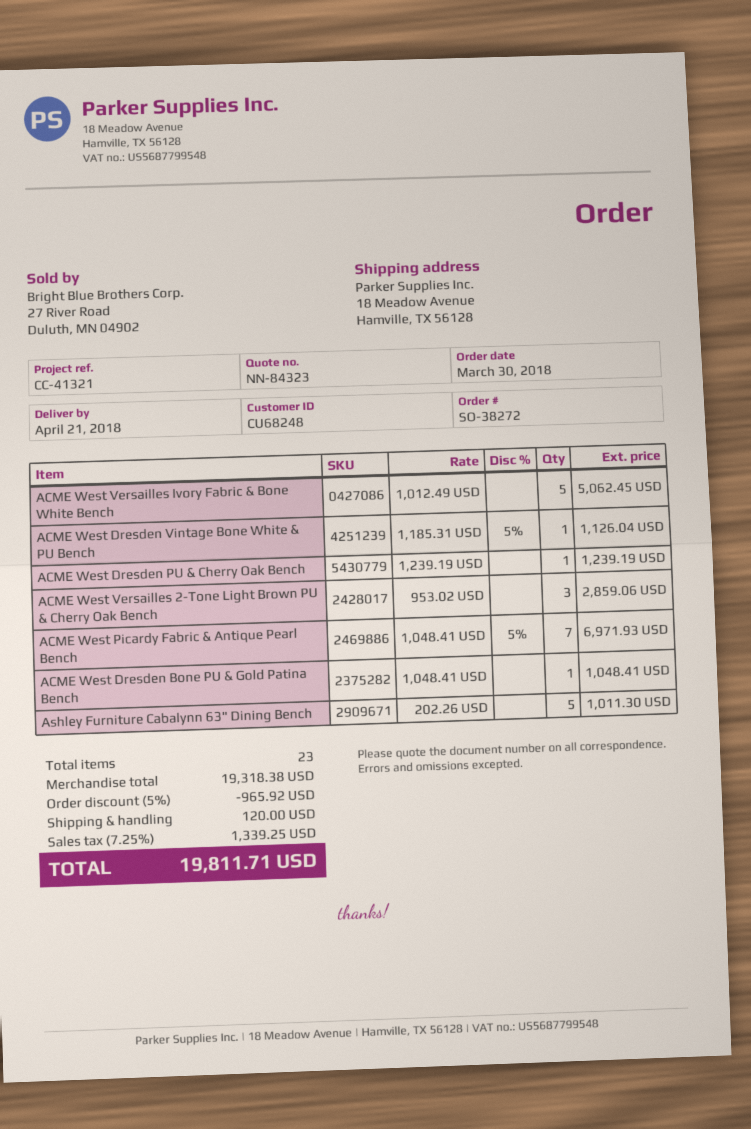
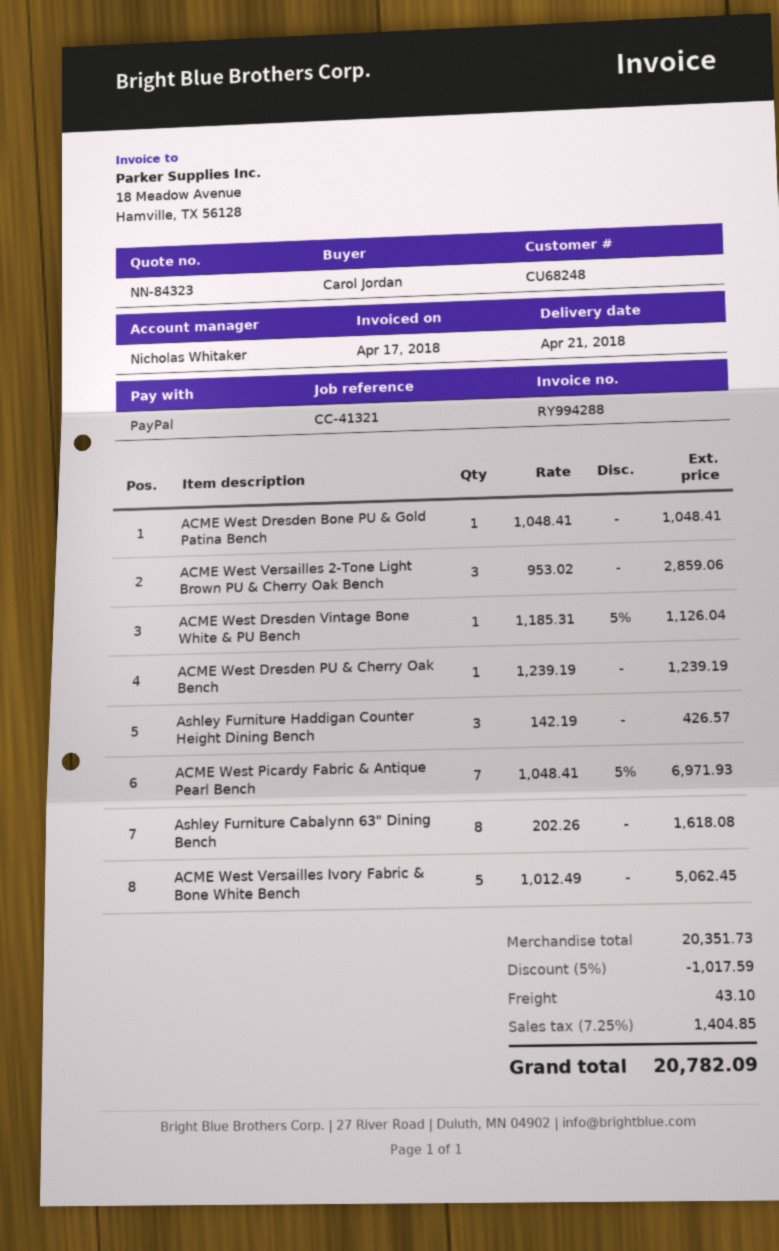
Ashley Furniture Cabalynn 63" Dining Bench: 5 x 202.26 = 1011.30 -> 8 x 202.26 = 1618.08
Ashley Furniture Haddigan Counter Height Dining Bench: none -> 3 x 142.19 = 426.57
subtotal: 19318.38 -> 20351.73
discount: 5% = 965.92 -> 5% = 1017.59
shipping: 120.00 -> 43.10
tax: 7.25% = 1339.25 -> 7.25% = 1404.85
total: 19811.71 -> 20782.09

